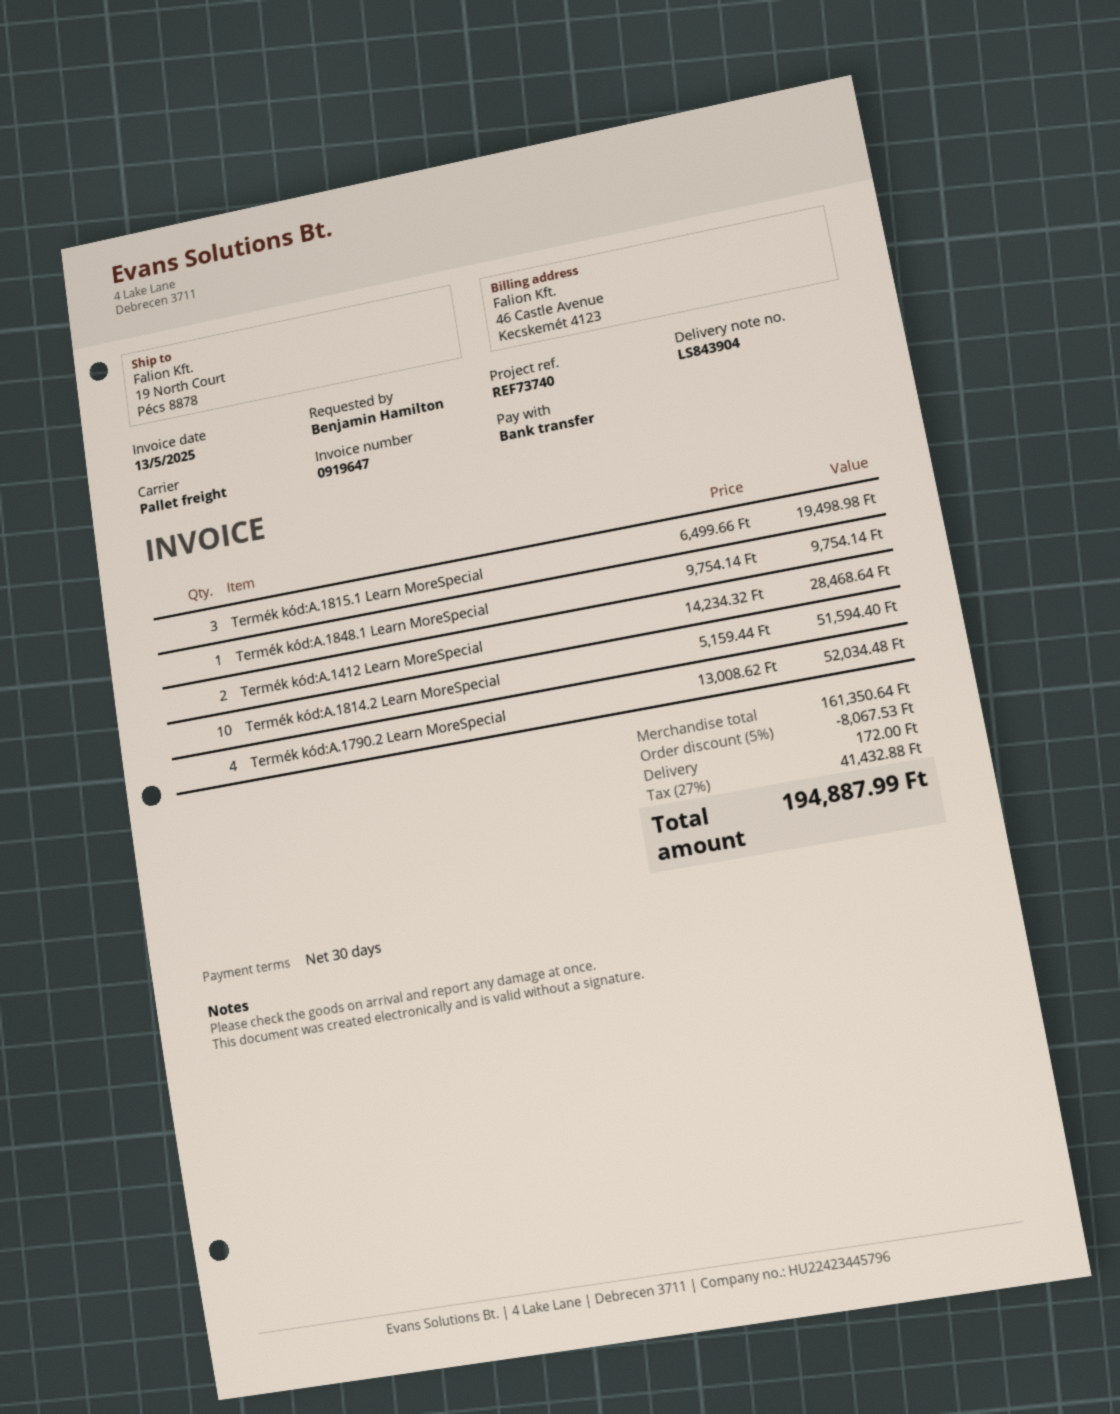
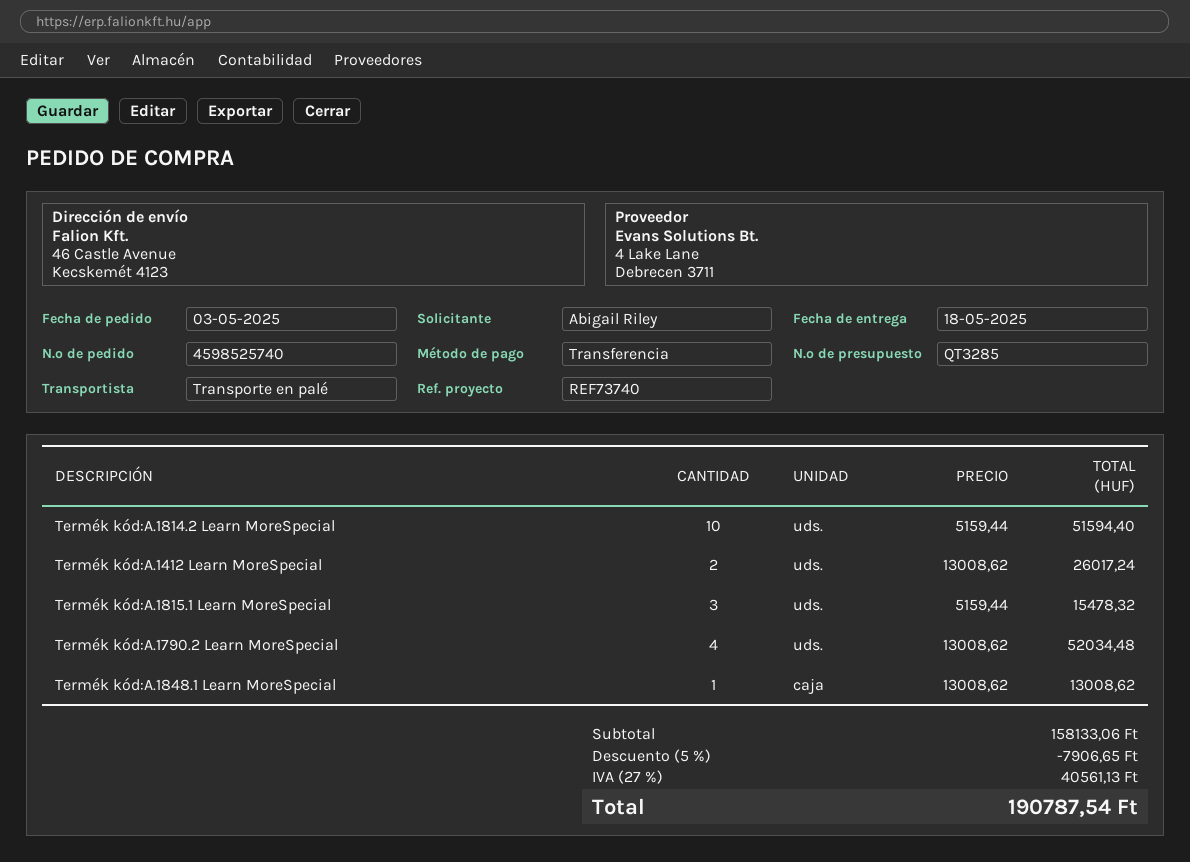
ordered by: Benjamin Hamilton -> Abigail Riley
ship to: 19 North Court, Pécs 8878 -> 46 Castle Avenue, Kecskemét 4123
Termék kód:A.1815.1 Learn MoreSpecial: 3 x 6499.66 = 19498.98 -> 3 x 5159.44 = 15478.32
Termék kód:A.1848.1 Learn MoreSpecial: 1 x 9754.14 = 9754.14 -> 1 x 13008.62 = 13008.62
Termék kód:A.1412 Learn MoreSpecial: 2 x 14234.32 = 28468.64 -> 2 x 13008.62 = 26017.24
subtotal: 161350.64 -> 158133.06
discount: 5% = 8067.53 -> 5% = 7906.65
shipping: 172.00 -> none
tax: 27% = 41432.88 -> 27% = 40561.13
total: 194887.99 -> 190787.54

